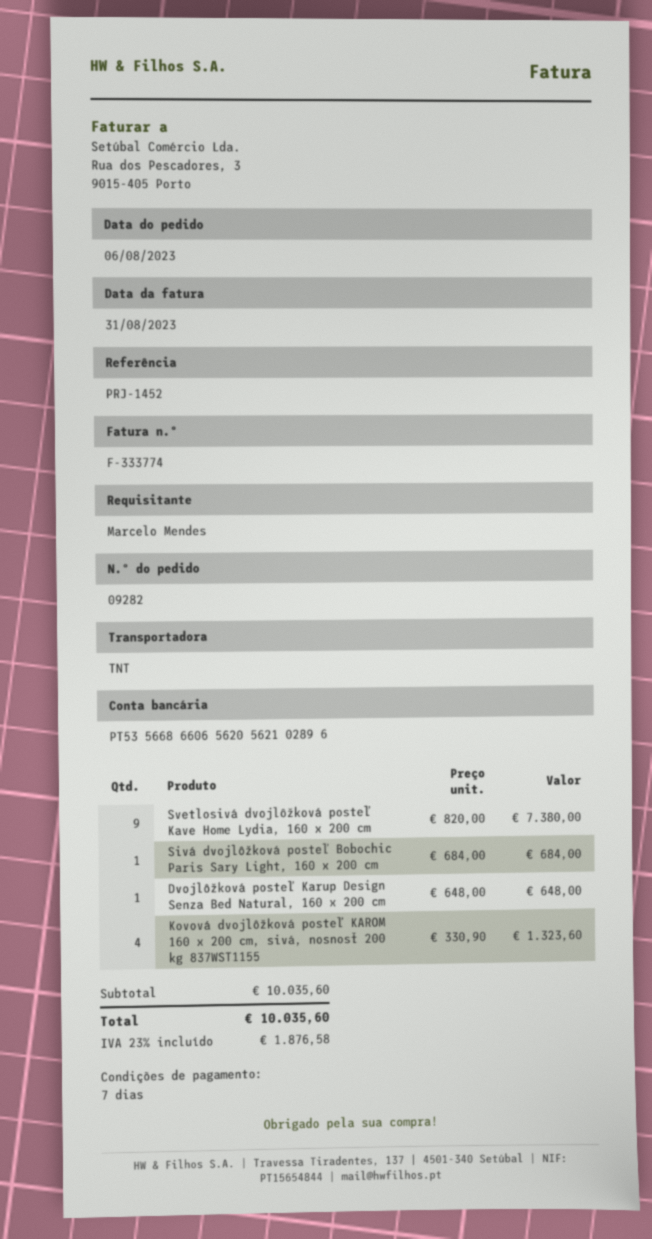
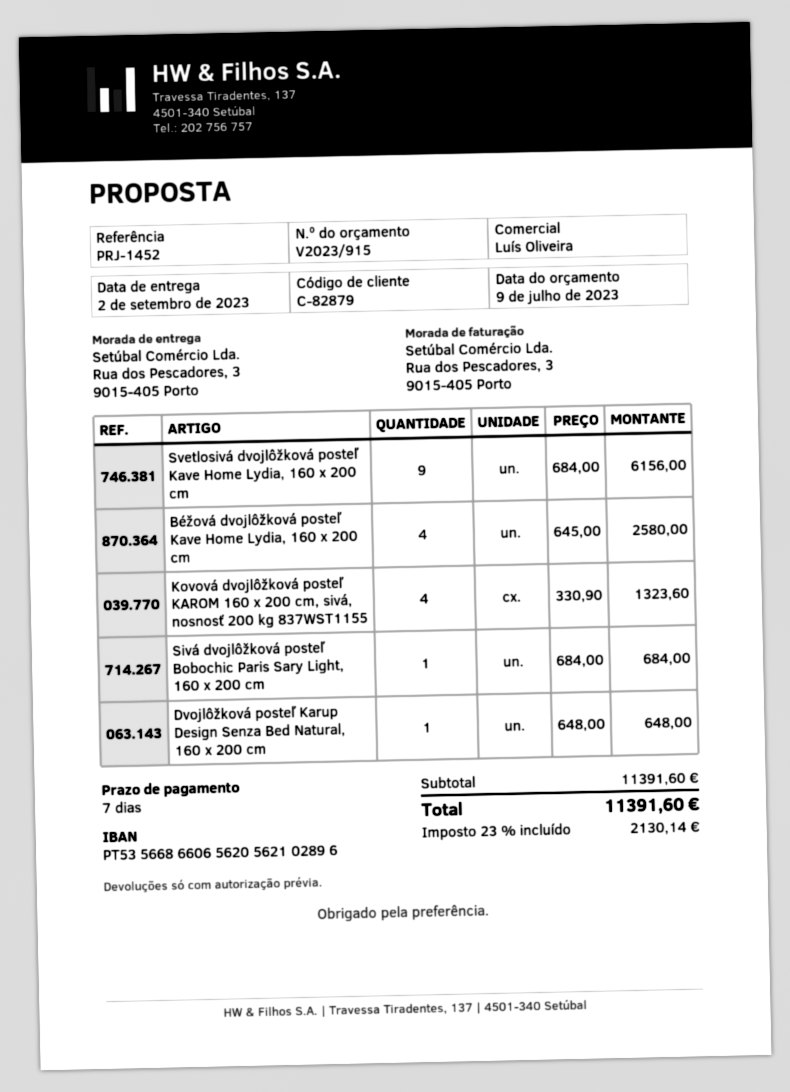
Svetlosivá dvojlôžková posteľ Kave Home Lydia, 160 x 200 cm: 9 x 820.00 = 7380.00 -> 9 x 684.00 = 6156.00
Béžová dvojlôžková posteľ Kave Home Lydia, 160 x 200 cm: none -> 4 x 645.00 = 2580.00
subtotal: 10035.60 -> 11391.60
tax: 23% = 1876.58 -> 23% = 2130.14
total: 10035.60 -> 11391.60

